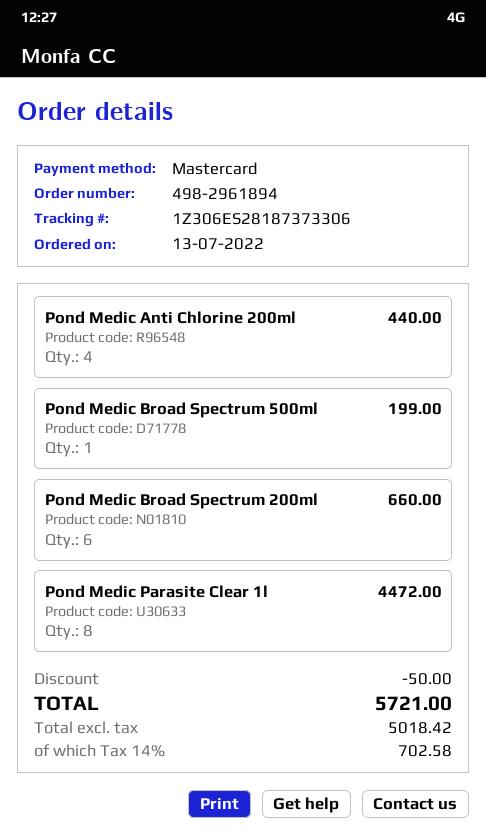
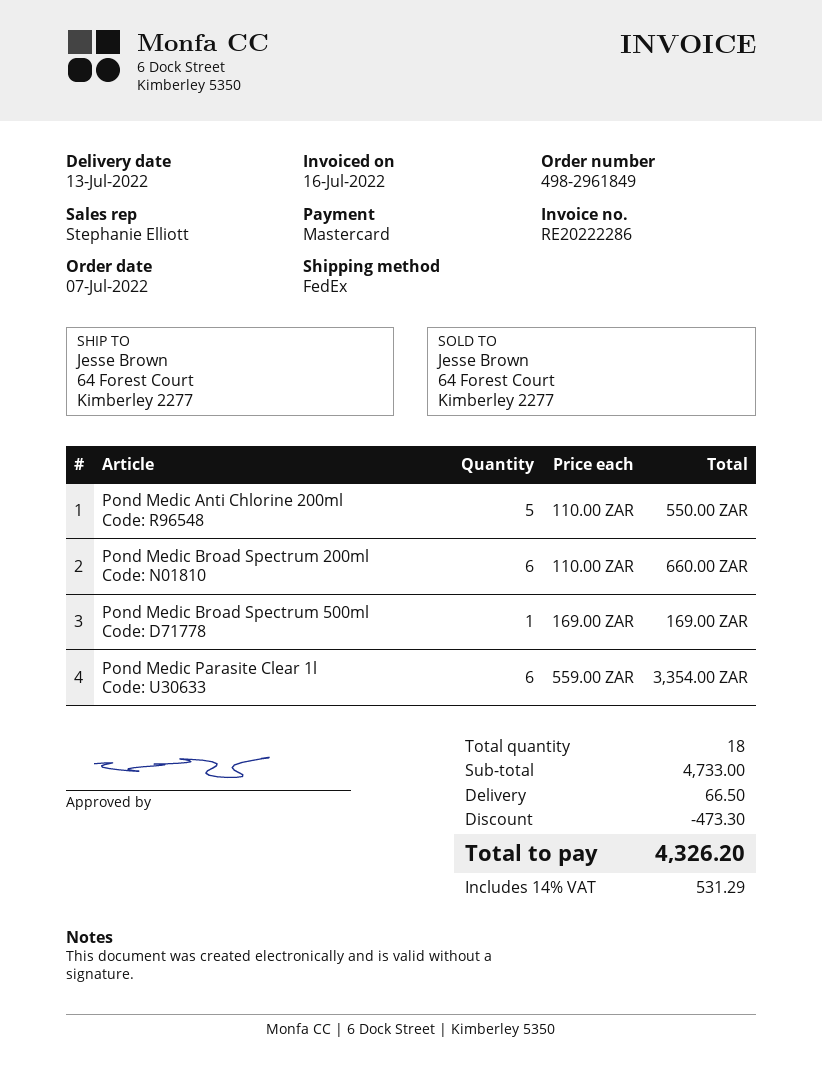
order number: 498-2961894 -> 498-2961849
order date: 2022-07-13 -> 2022-07-07
Pond Medic Anti Chlorine 200ml: 4 for 440.00 -> 5 for 550.00
Pond Medic Broad Spectrum 500ml: 1 for 199.00 -> 1 for 169.00
Pond Medic Parasite Clear 1l: 8 for 4472.00 -> 6 for 3354.00
discount: 50.00 -> 473.30
shipping: none -> 66.50
tax: 14% = 702.58 -> 14% = 531.29
total: 5721.00 -> 4326.20

